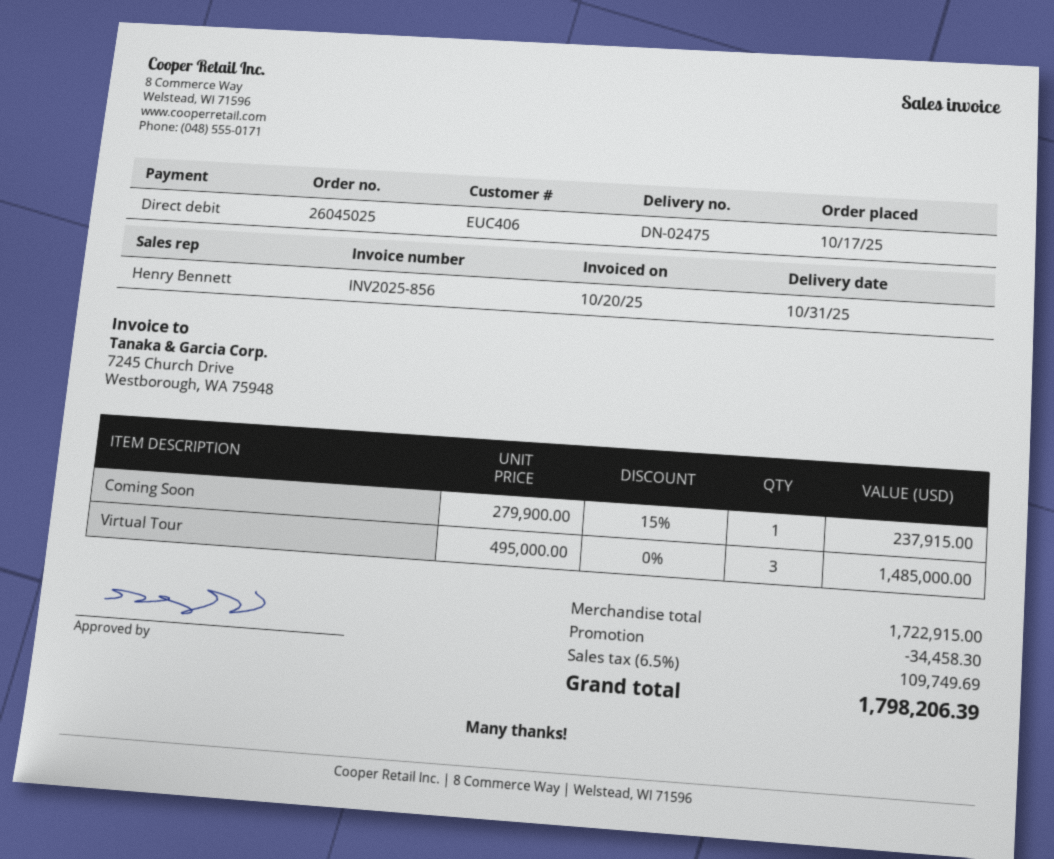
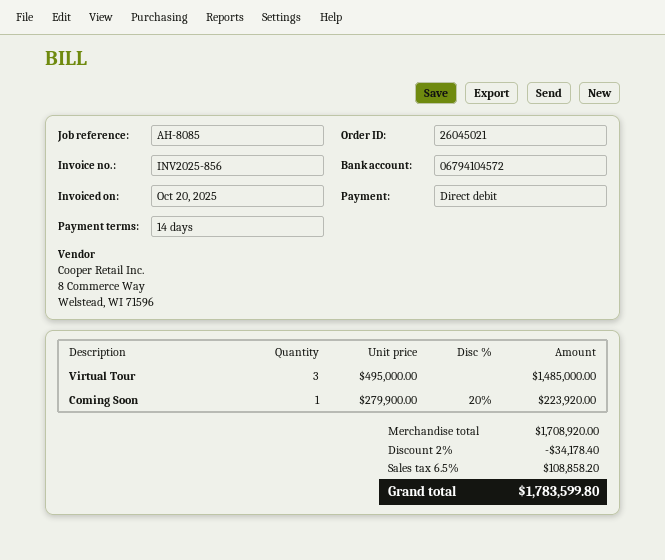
order number: 26045025 -> 26045021
Coming Soon: 1 x 279900.00 - 15% = 237915.00 -> 1 x 279900.00 - 20% = 223920.00
subtotal: 1722915.00 -> 1708920.00
discount: 34458.30 -> 34178.40
tax: 6.5% = 109749.69 -> 6.5% = 108858.20
total: 1798206.39 -> 1783599.80

